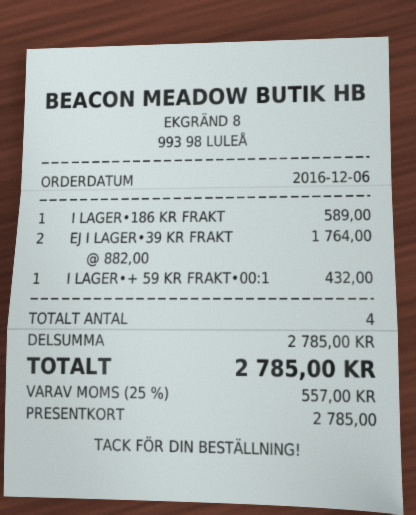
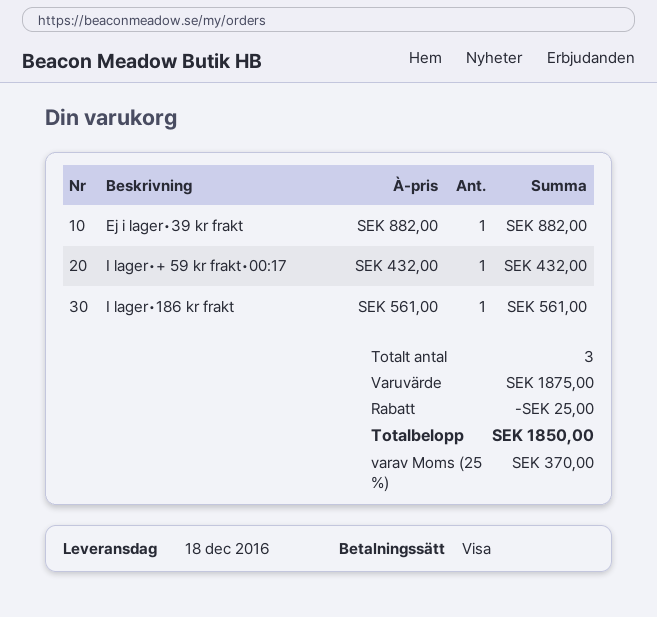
payment method: gift card -> Visa
I LAGER•186 KR FRAKT: 1 x 589.00 = 589.00 -> 1 x 561.00 = 561.00
EJ I LAGER•39 KR FRAKT: 2 x 882.00 = 1764.00 -> 1 x 882.00 = 882.00
total quantity: 4 -> 3
subtotal: 2785.00 -> 1875.00
discount: none -> 25.00
tax: 25% = 557.00 -> 25% = 370.00
total: 2785.00 -> 1850.00

